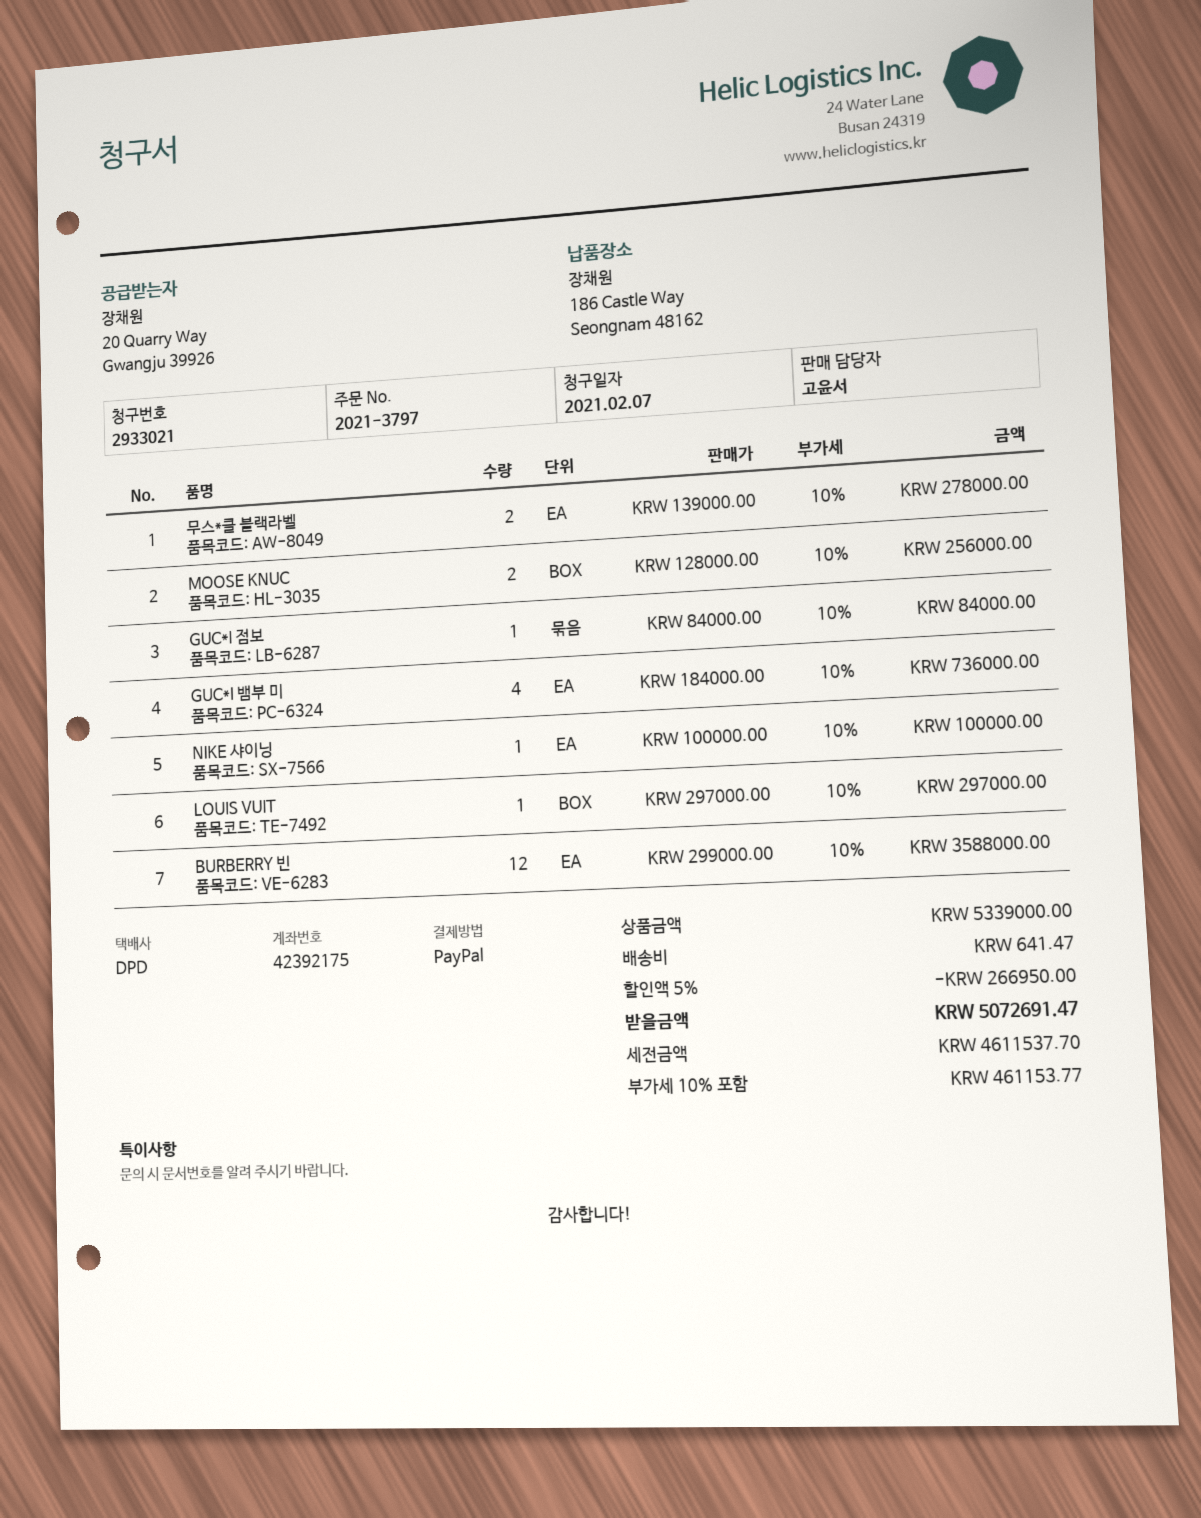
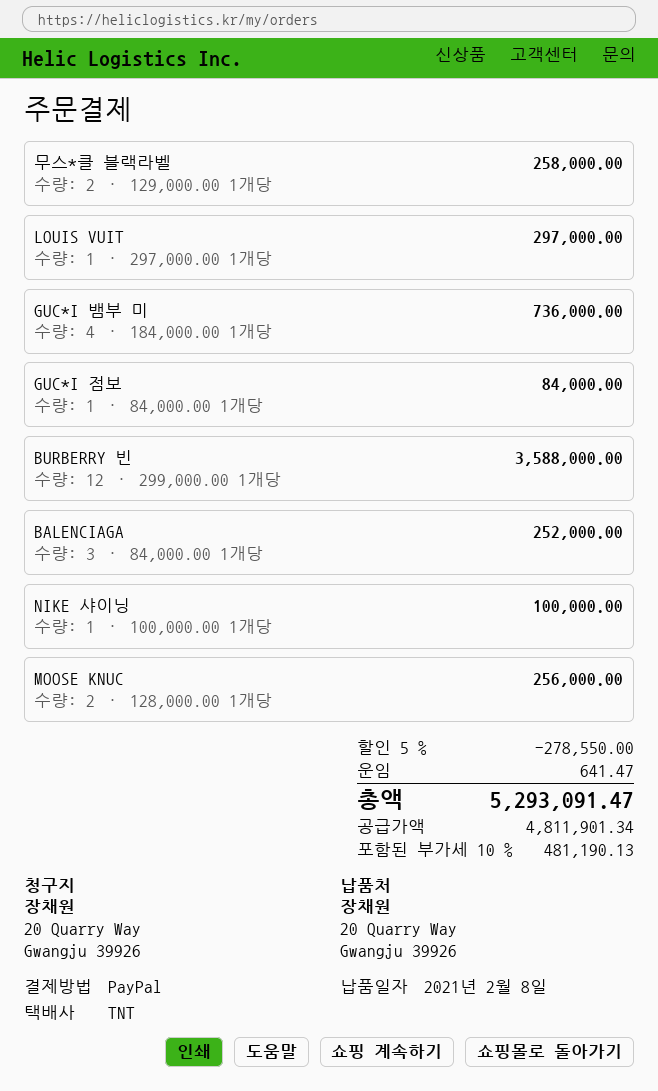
shipping method: DPD -> TNT
ship to: 186 Castle Way, Seongnam 48162 -> 20 Quarry Way, Gwangju 39926
무스*클 블랙라벨: 2 x 139000.00 = 278000.00 -> 2 x 129000.00 = 258000.00
BALENCIAGA: none -> 3 x 84000.00 = 252000.00
discount: 5% = 266950.00 -> 5% = 278550.00
net: 4611537.70 -> 4811901.34
tax: 10% = 461153.77 -> 10% = 481190.13
total: 5072691.47 -> 5293091.47

